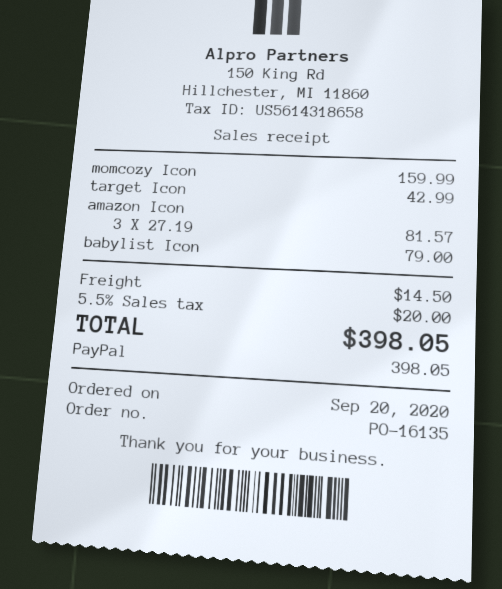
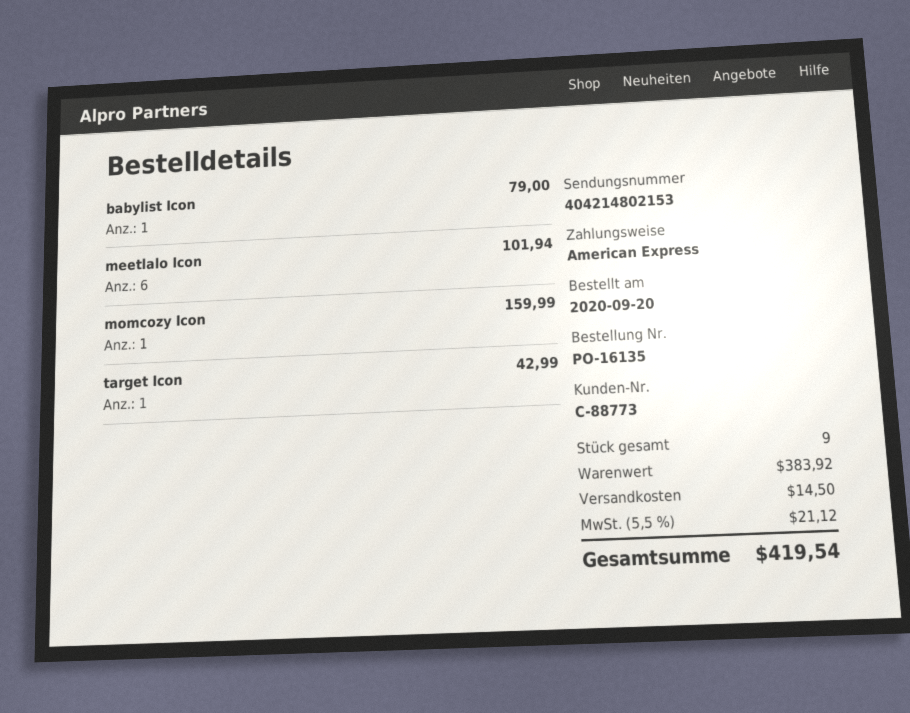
payment method: PayPal -> American Express
amazon Icon: 3 for 81.57 -> none
meetlalo Icon: none -> 6 for 101.94
tax: 5.5% = 20.00 -> 5.5% = 21.12
total: 398.05 -> 419.54

